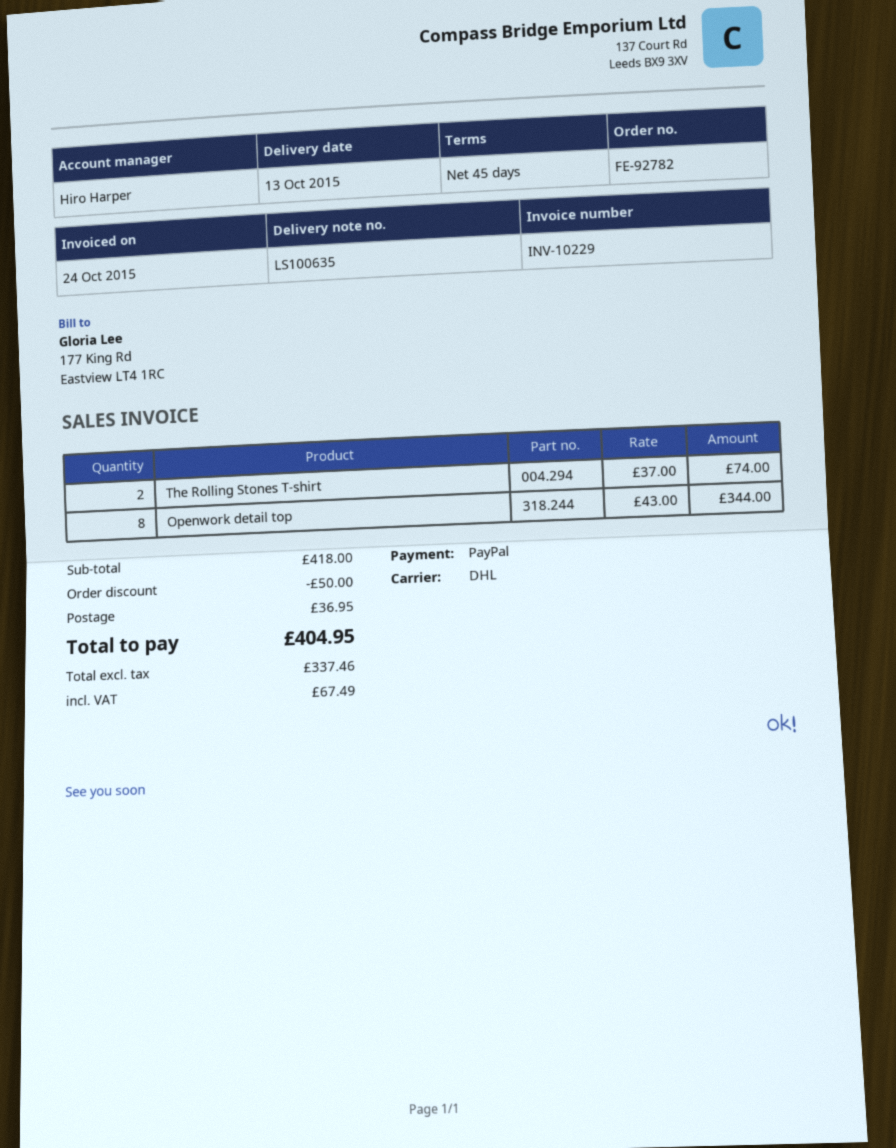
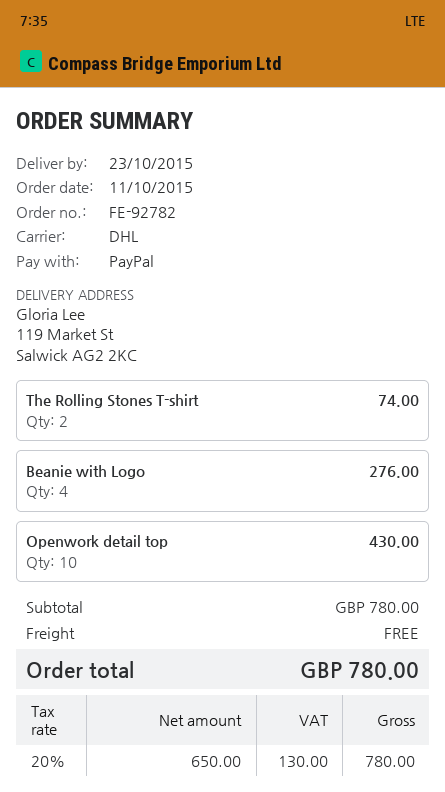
delivery date: 2015-10-13 -> 2015-10-23
Openwork detail top: 8 for 344.00 -> 10 for 430.00
Beanie with Logo: none -> 4 for 276.00
subtotal: 418.00 -> 780.00
discount: 50.00 -> none
shipping: 36.95 -> 0.00
net: 337.46 -> 650.00
tax: 67.49 -> 130.00
total: 404.95 -> 780.00

